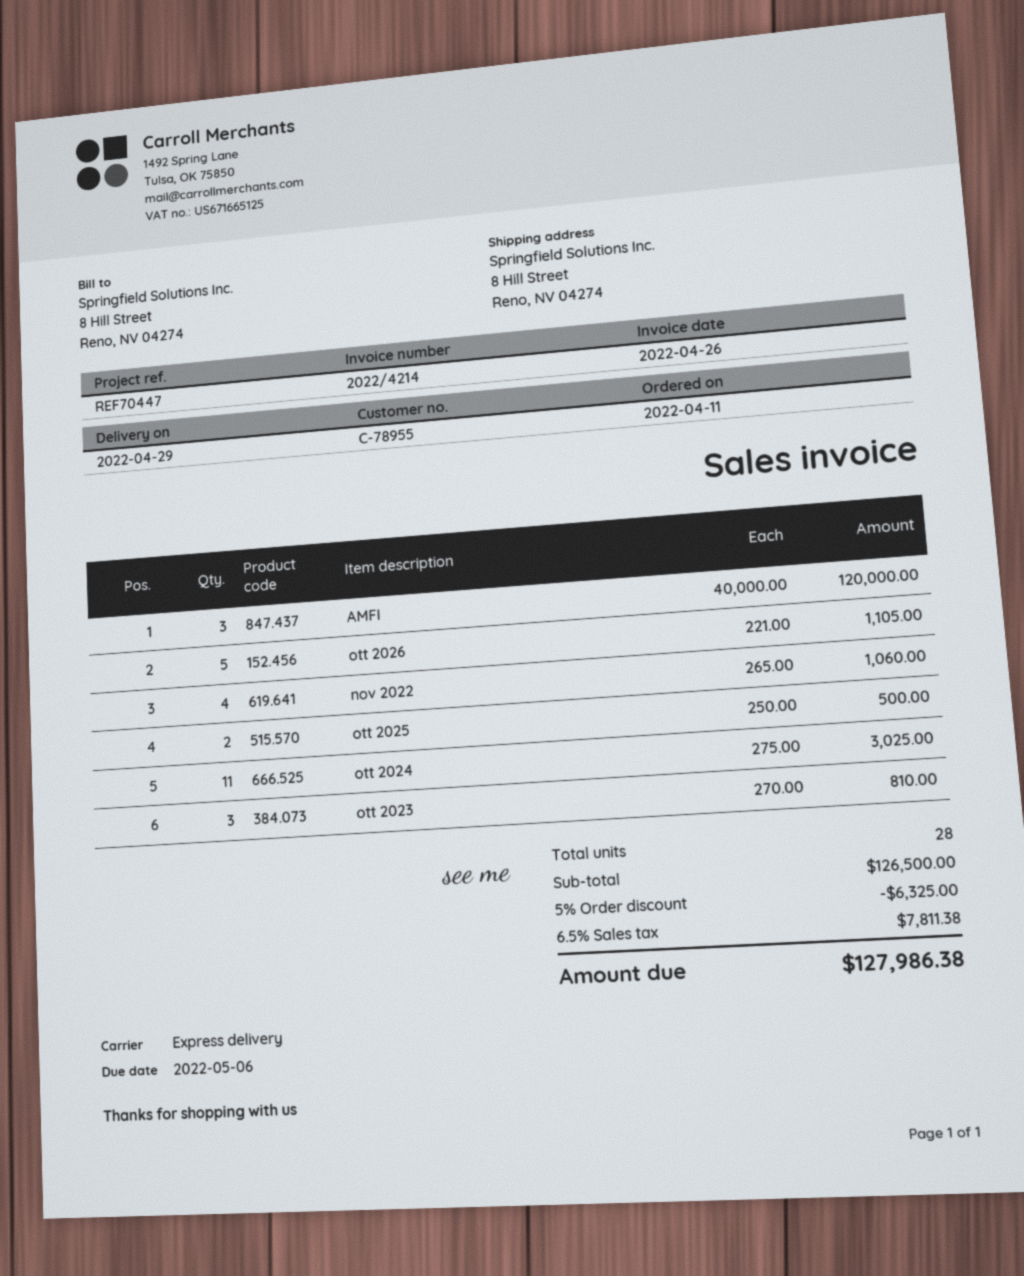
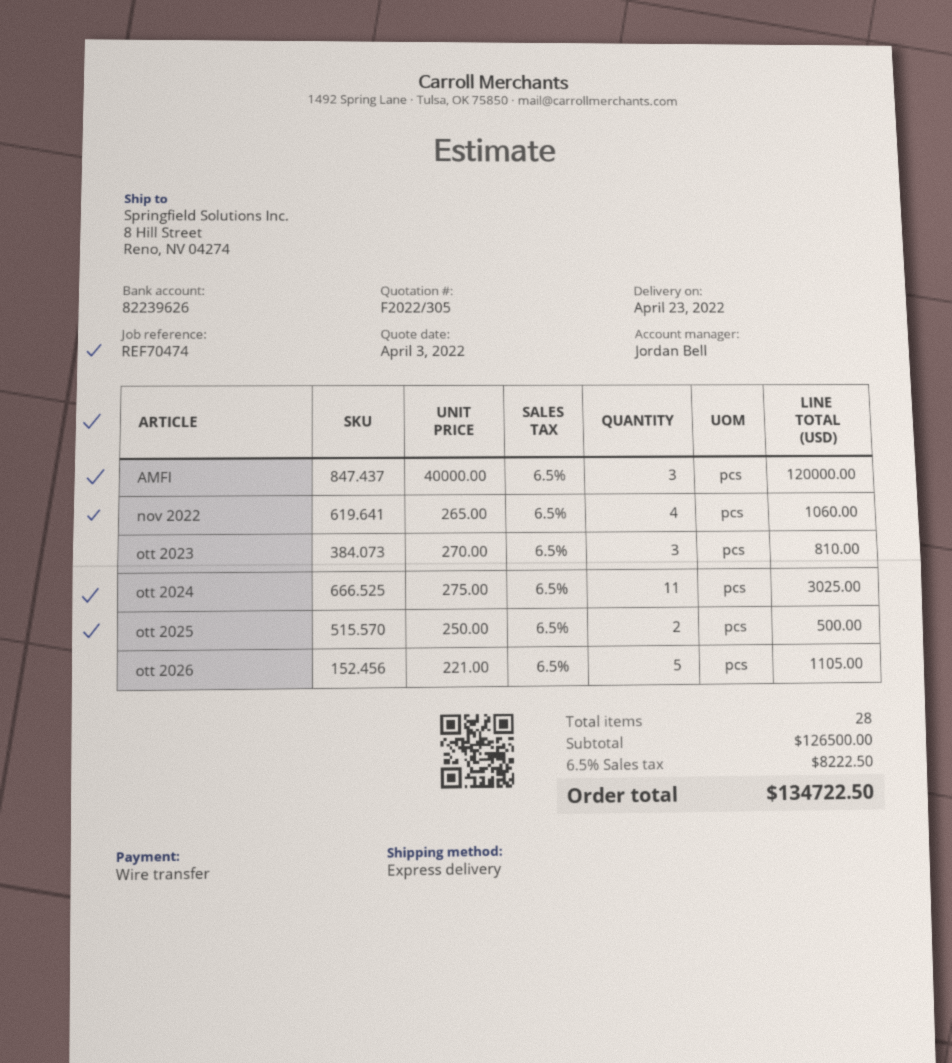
delivery date: 2022-04-29 -> 2022-04-23
reference: REF70447 -> REF70474
discount: 5% = 6325.00 -> none
tax: 6.5% = 7811.38 -> 6.5% = 8222.50
total: 127986.38 -> 134722.50

